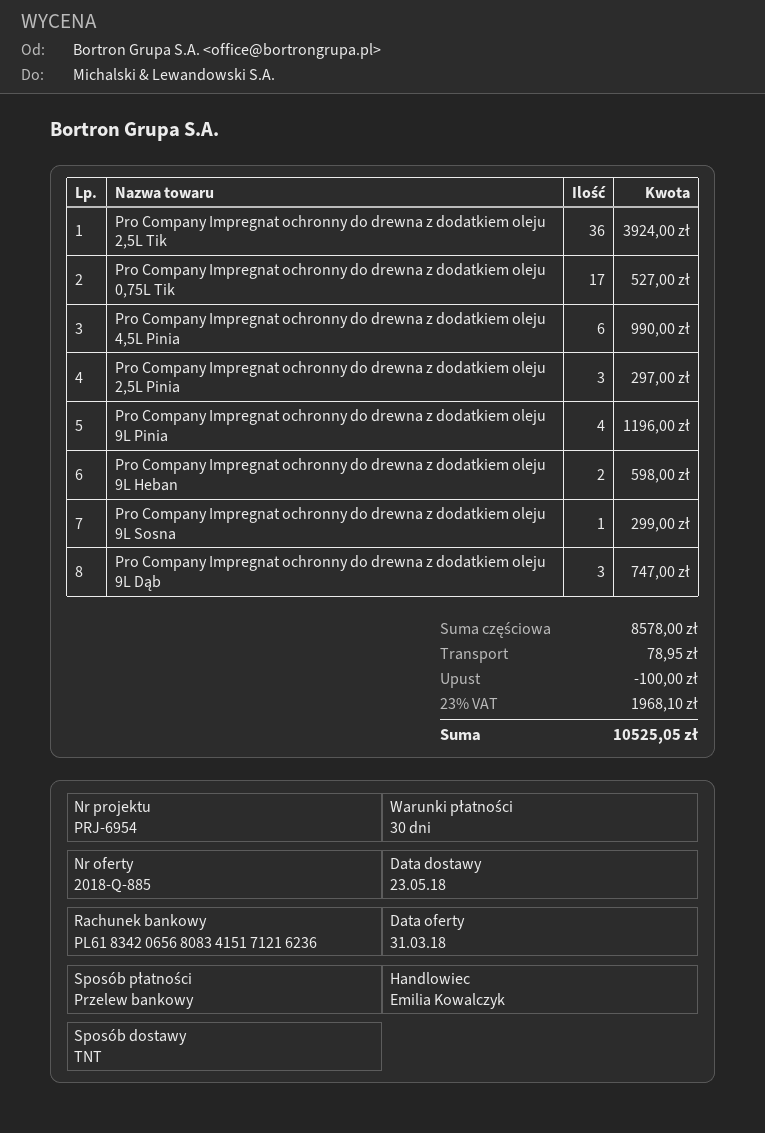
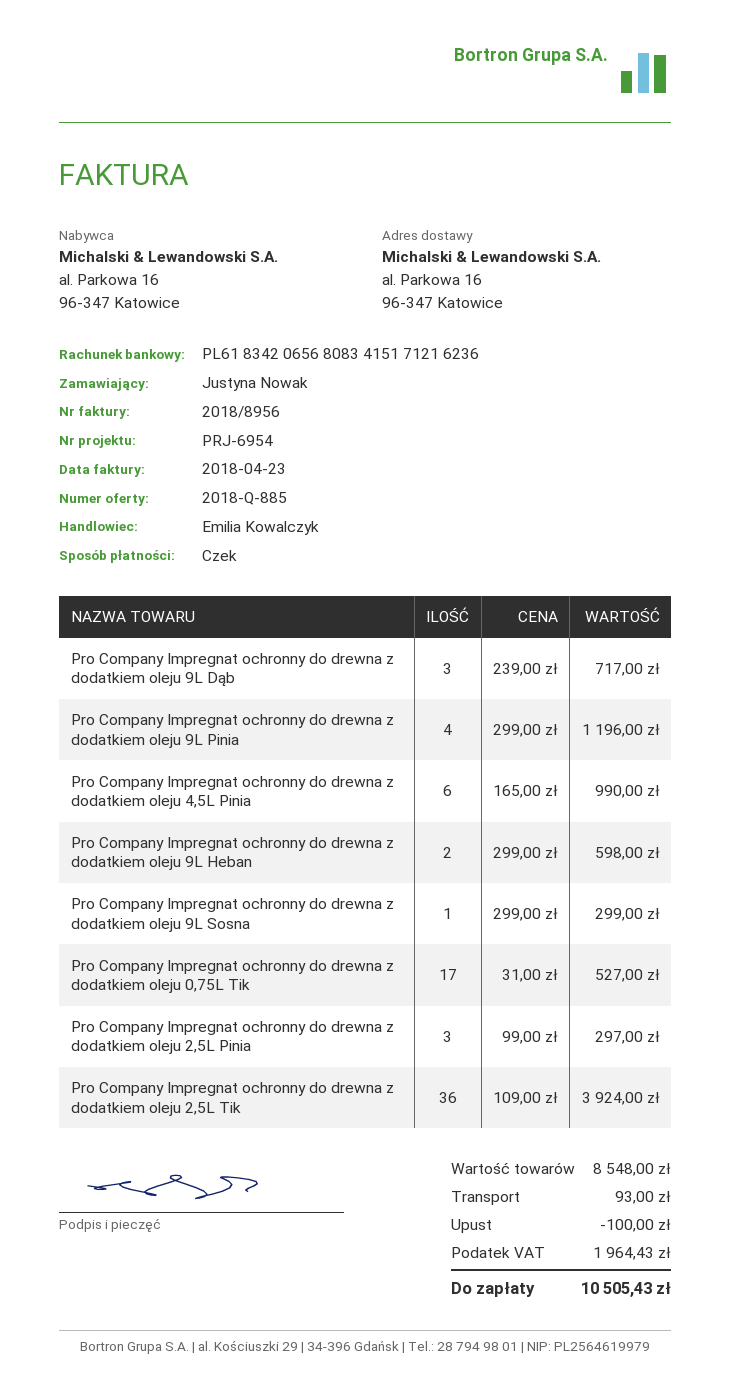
payment method: bank transfer -> cheque
Pro Company Impregnat ochronny do drewna z dodatkiem oleju 9L Dąb: 3 for 747.00 -> 3 for 717.00
subtotal: 8578.00 -> 8548.00
shipping: 78.95 -> 93.00
tax: 1968.10 -> 1964.43
total: 10525.05 -> 10505.43

